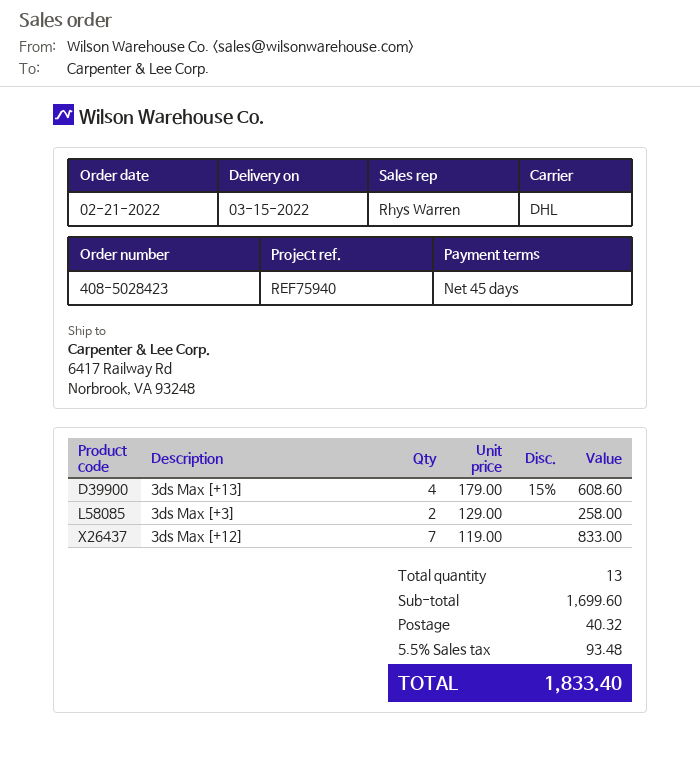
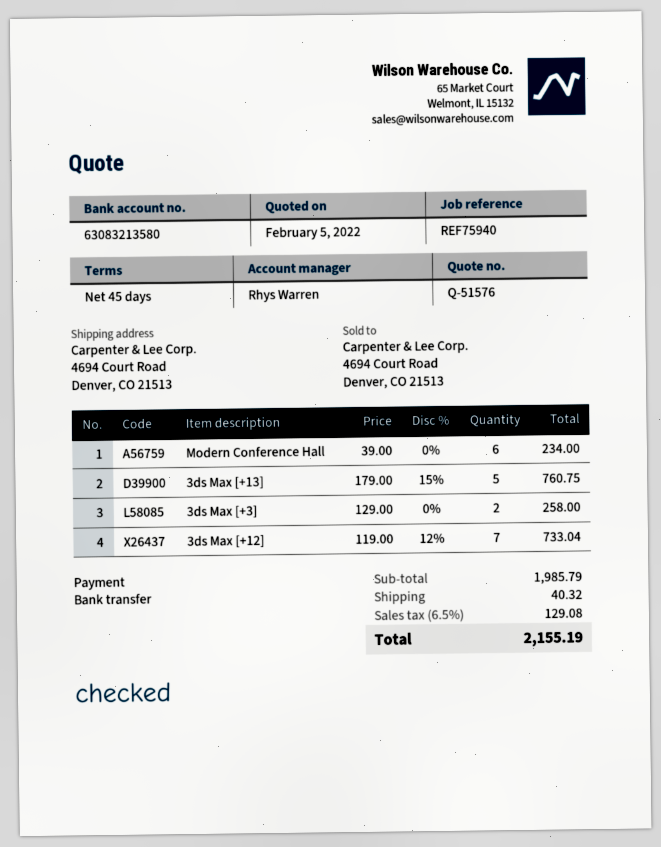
ship to: 6417 Railway Rd, Norbrook, VA 93248 -> 4694 Court Road, Denver, CO 21513
3ds Max [+13]: 4 x 179.00 - 15% = 608.60 -> 5 x 179.00 - 15% = 760.75
3ds Max [+12]: 7 x 119.00 = 833.00 -> 7 x 119.00 - 12% = 733.04
Modern Conference Hall: none -> 6 x 39.00 = 234.00
subtotal: 1699.60 -> 1985.79
tax: 5.5% = 93.48 -> 6.5% = 129.08
total: 1833.40 -> 2155.19

